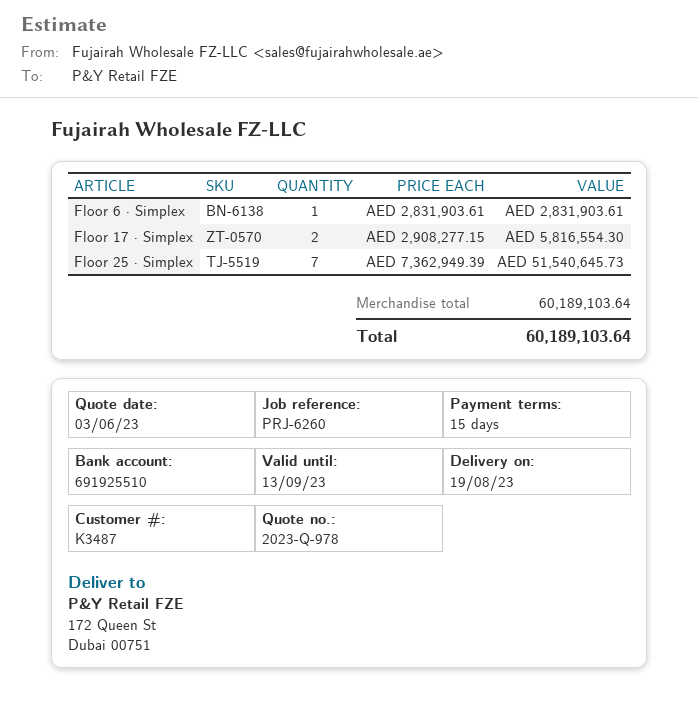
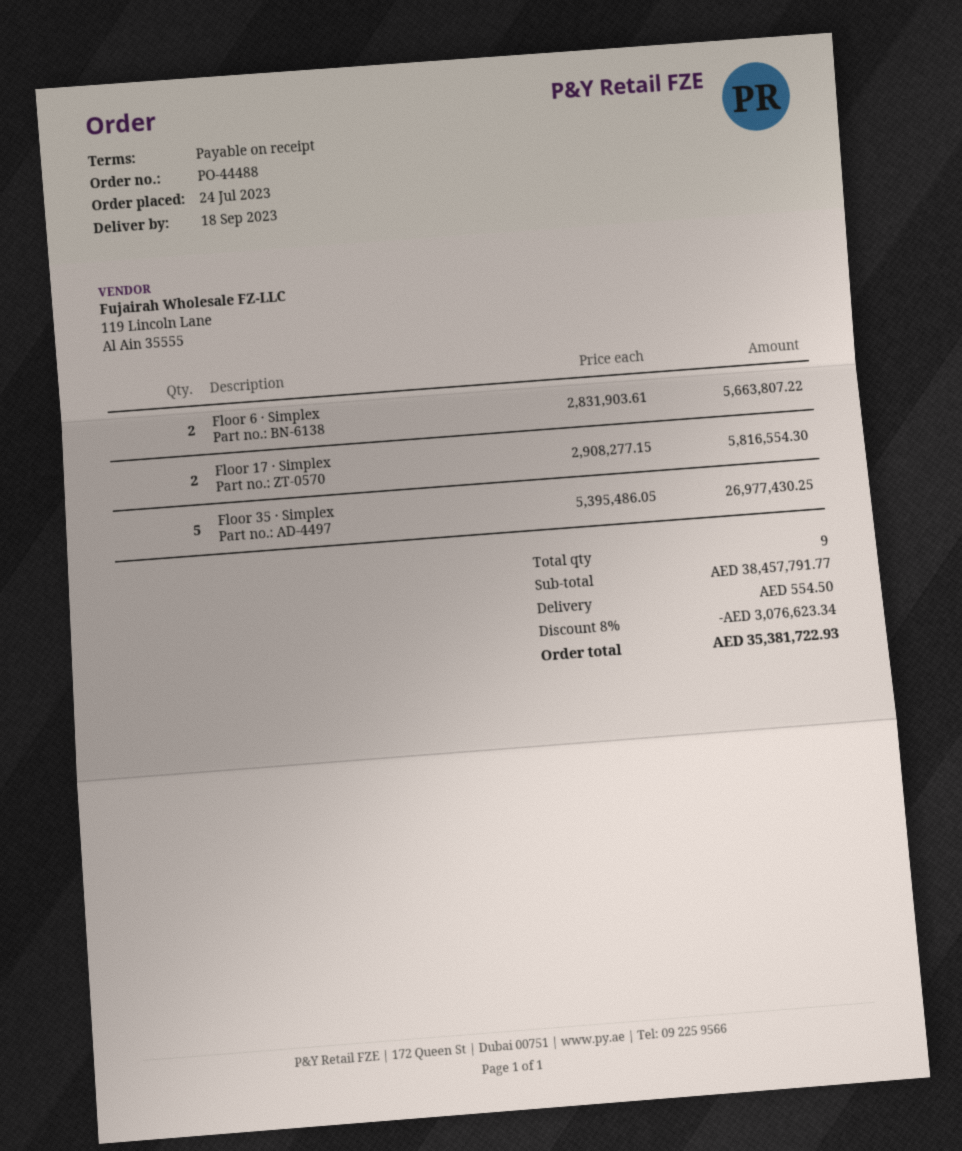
delivery date: 2023-08-19 -> 2023-09-18
payment terms: 15 days -> on receipt
Floor 6 · Simplex: 1 x 2831903.61 = 2831903.61 -> 2 x 2831903.61 = 5663807.22
Floor 25 · Simplex: 7 x 7362949.39 = 51540645.73 -> none
Floor 35 · Simplex: none -> 5 x 5395486.05 = 26977430.25
subtotal: 60189103.64 -> 38457791.77
discount: none -> 8% = 3076623.34
shipping: none -> 554.50
total: 60189103.64 -> 35381722.93

